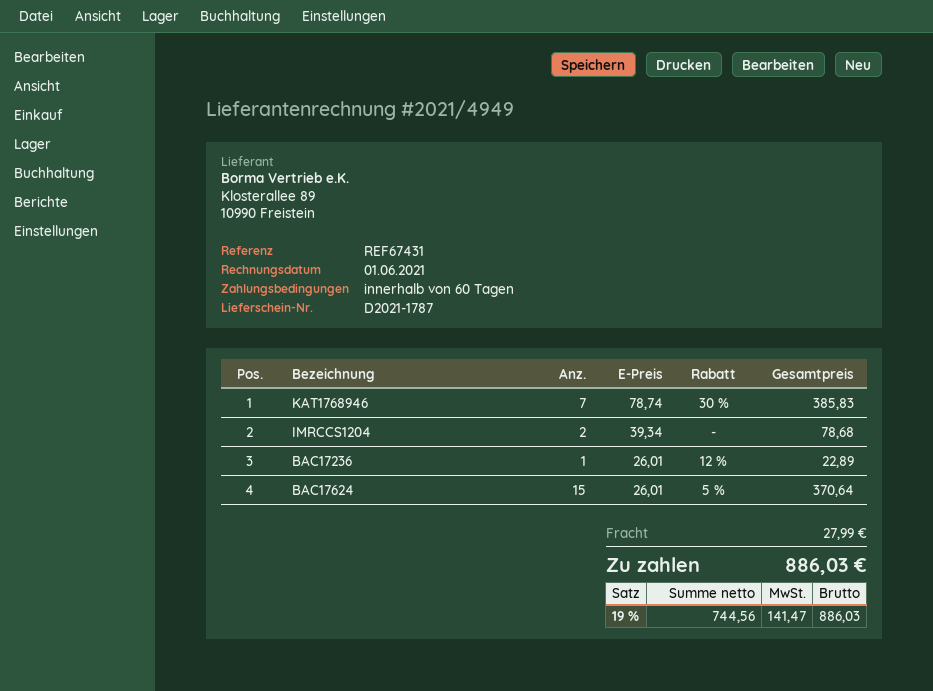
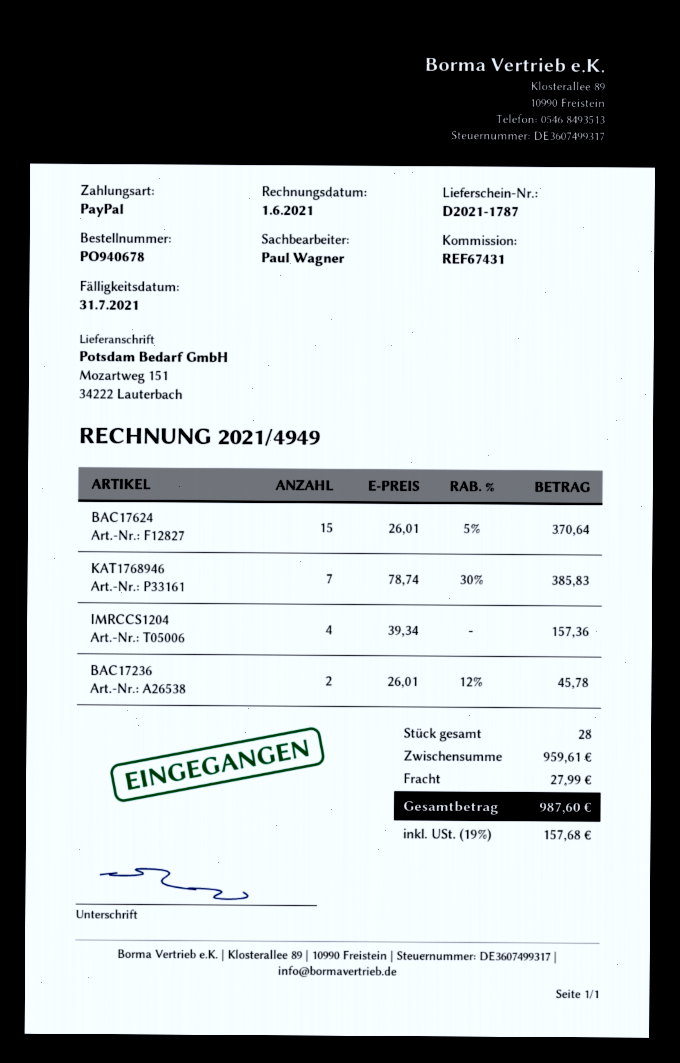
IMRCCS1204: 2 x 39.34 = 78.68 -> 4 x 39.34 = 157.36
BAC17236: 1 x 26.01 - 12% = 22.89 -> 2 x 26.01 - 12% = 45.78
tax: 19% = 141.47 -> 19% = 157.68
total: 886.03 -> 987.60

